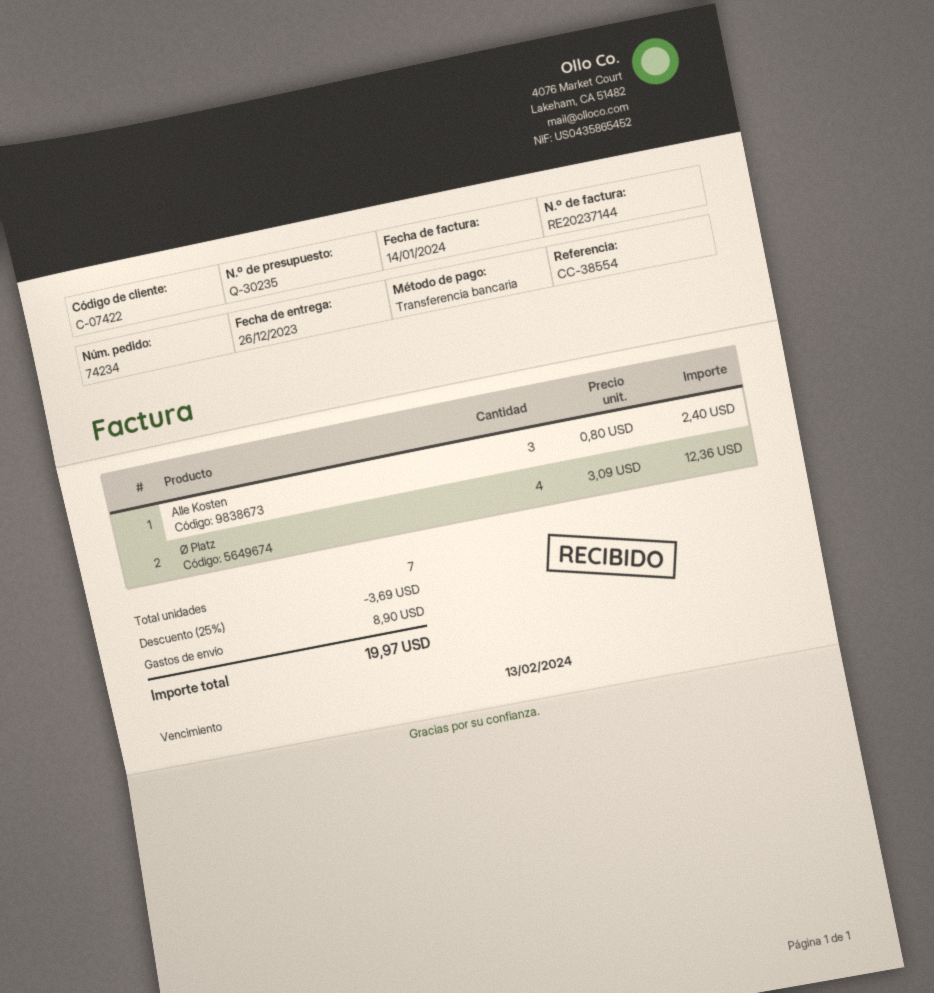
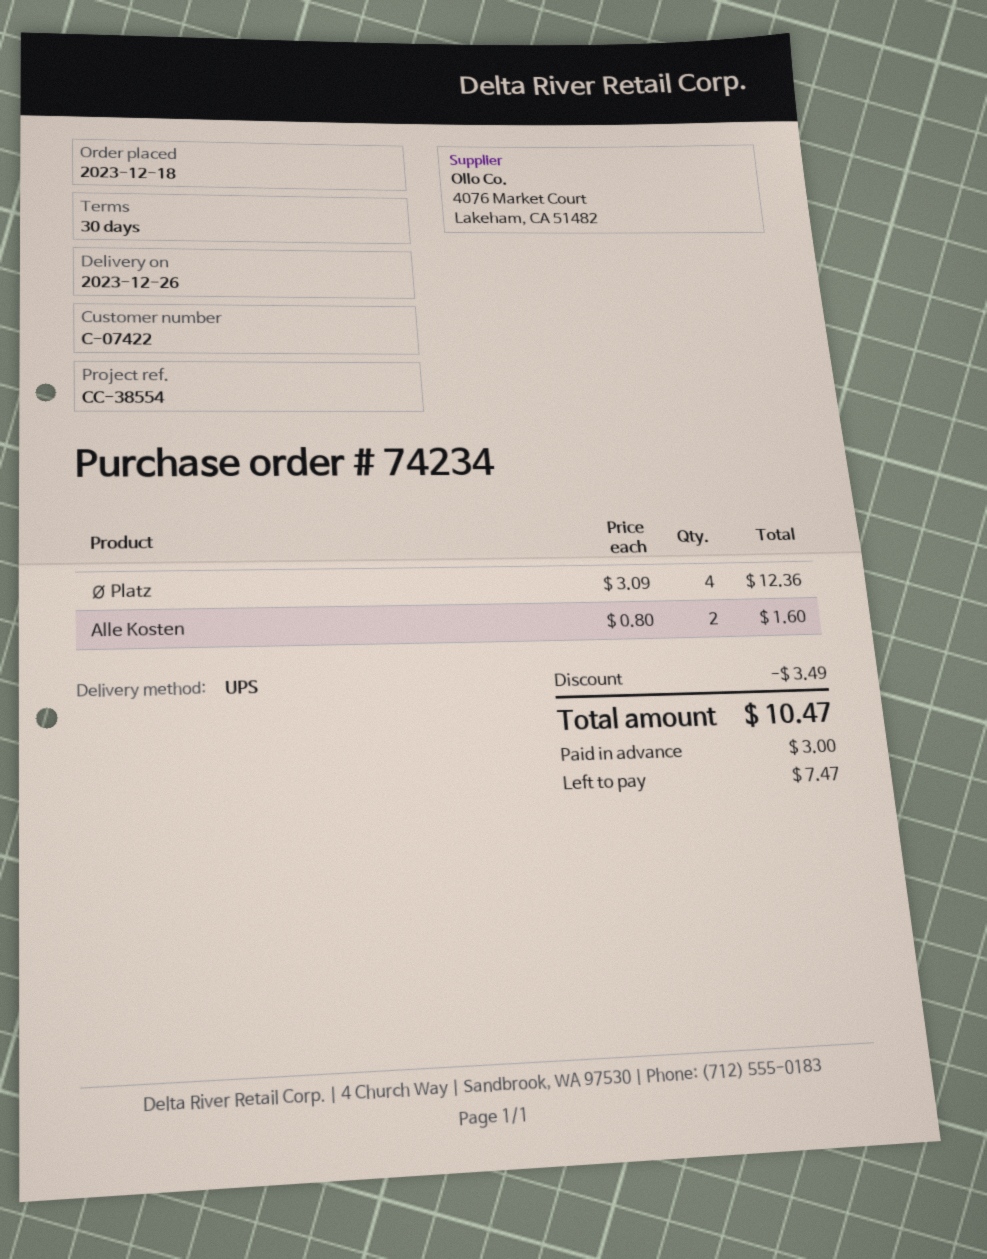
Alle Kosten: 3 x 0.80 = 2.40 -> 2 x 0.80 = 1.60
discount: 3.69 -> 3.49
shipping: 8.90 -> none
total: 19.97 -> 10.47

